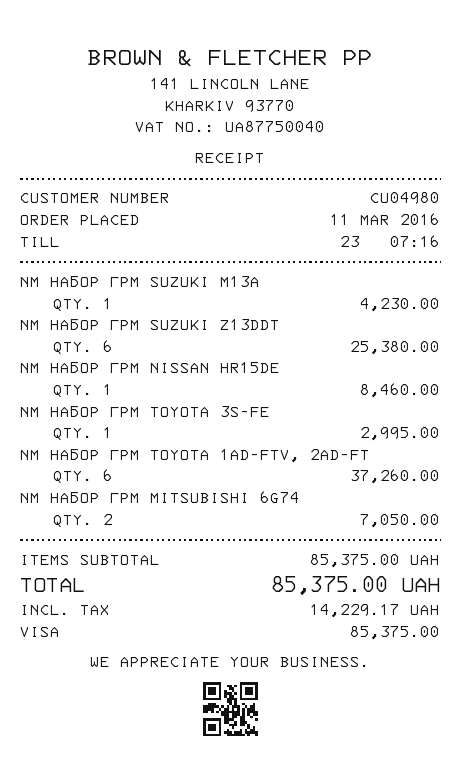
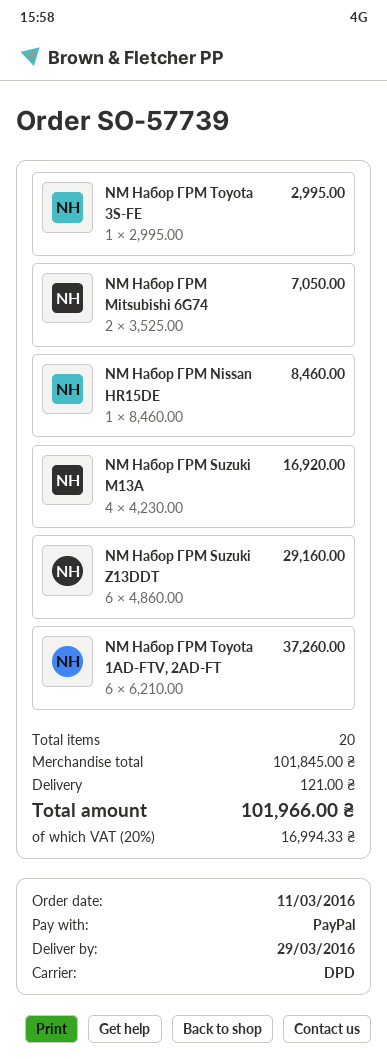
payment method: Visa -> PayPal
NM НАБОР ГРМ SUZUKI M13A: 1 for 4230.00 -> 4 for 16920.00
NM НАБОР ГРМ SUZUKI Z13DDT: 6 for 25380.00 -> 6 for 29160.00
subtotal: 85375.00 -> 101845.00
shipping: none -> 121.00
tax: 14229.17 -> 16994.33
total: 85375.00 -> 101966.00

